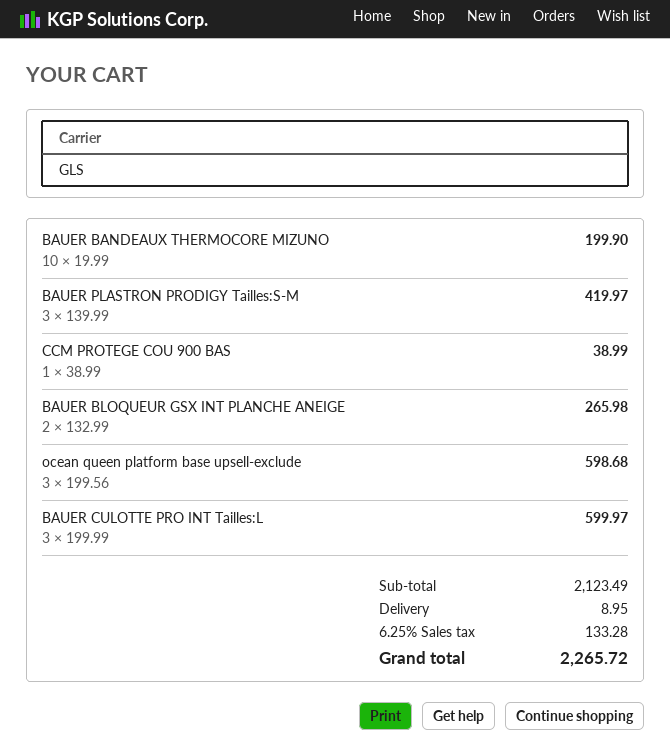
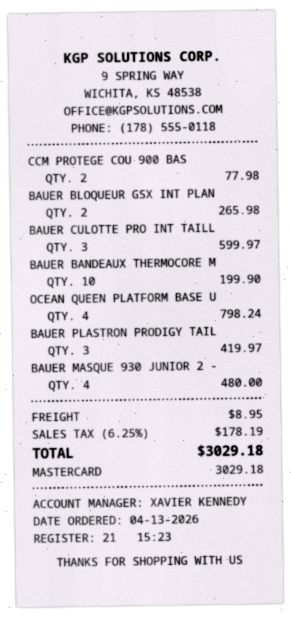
CCM PROTEGE COU 900 BAS: 1 for 38.99 -> 2 for 77.98
ocean queen platform base upsell-exclude: 3 for 598.68 -> 4 for 798.24
BAUER MASQUE 930 JUNIOR 2 -: none -> 4 for 480.00
tax: 6.25% = 133.28 -> 6.25% = 178.19
total: 2265.72 -> 3029.18

